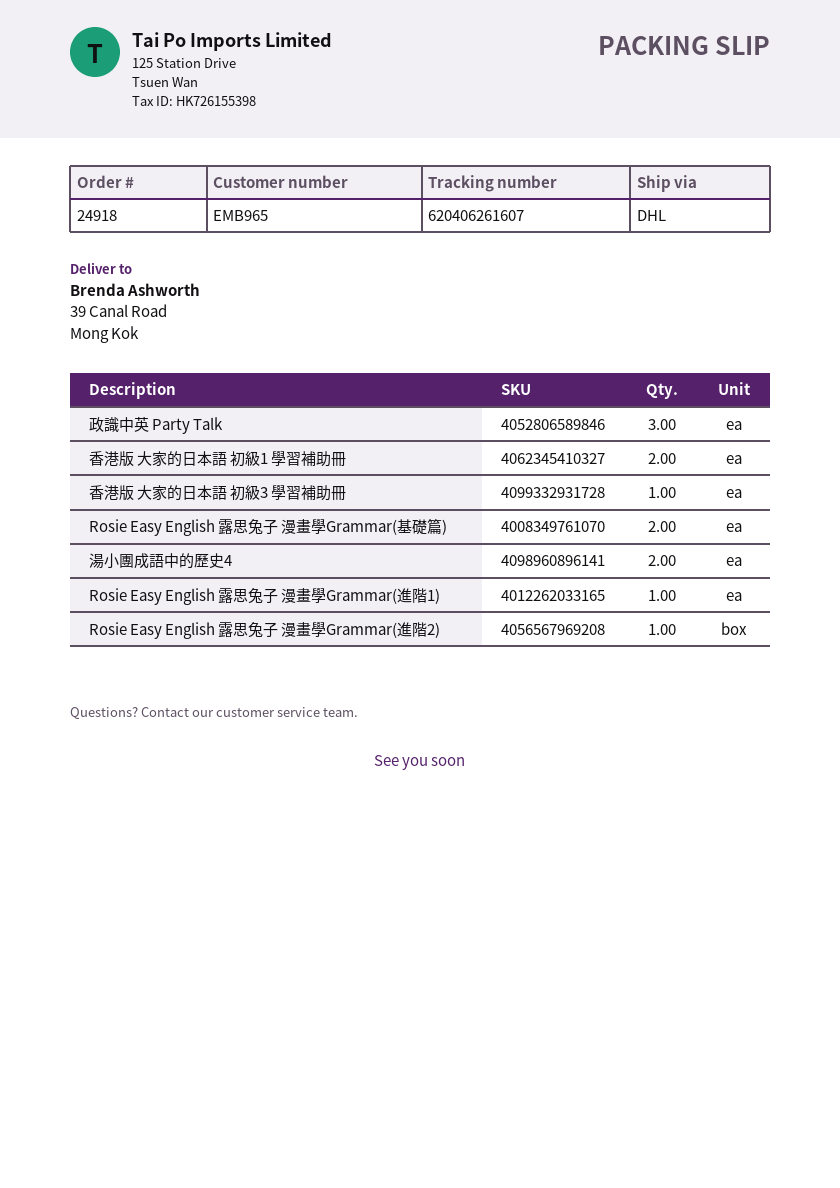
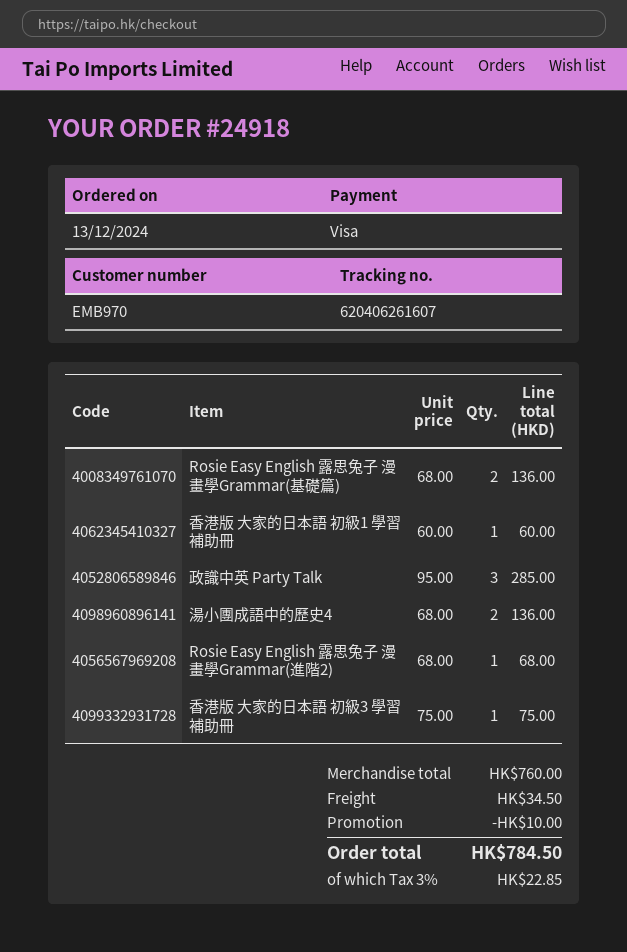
customer number: EMB965 -> EMB970
香港版 大家的日本語 初級1 學習補助冊: 2 -> 1
Rosie Easy English 露思兔子 漫畫學Grammar(進階1): 1 -> none

